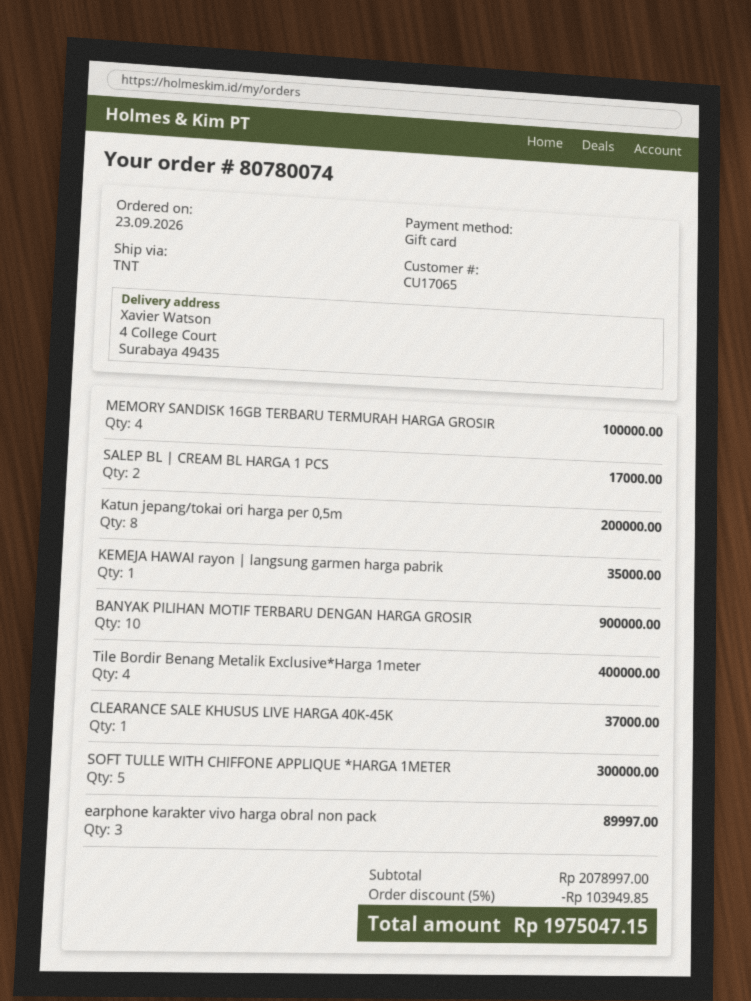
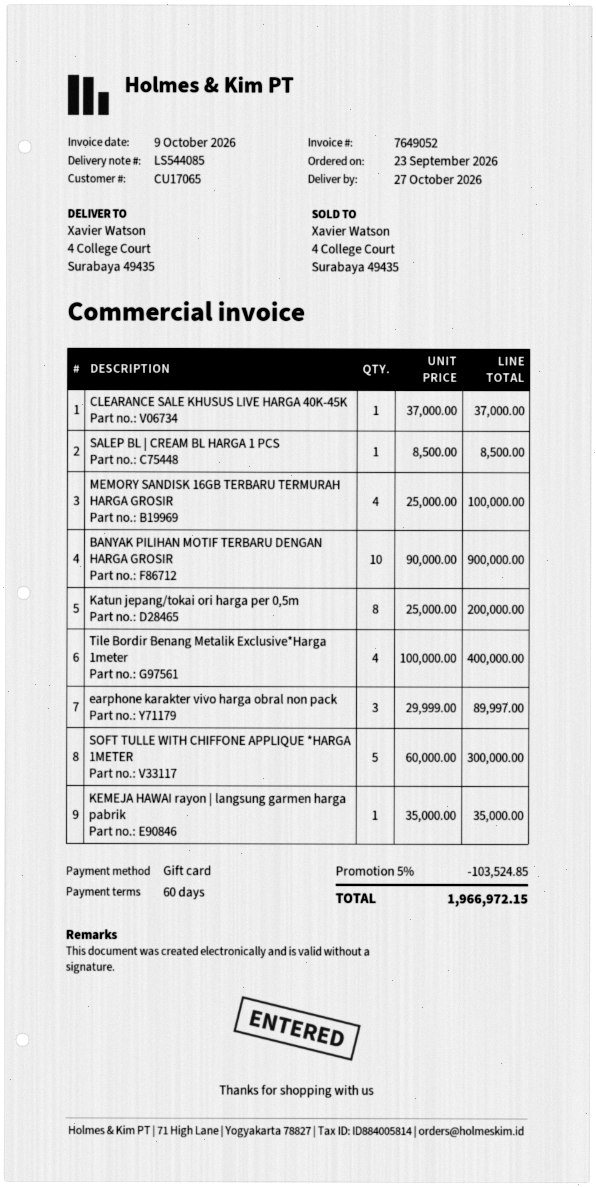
SALEP BL | CREAM BL HARGA 1 PCS: 2 for 17000.00 -> 1 for 8500.00
discount: 5% = 103949.85 -> 5% = 103524.85
total: 1975047.15 -> 1966972.15

